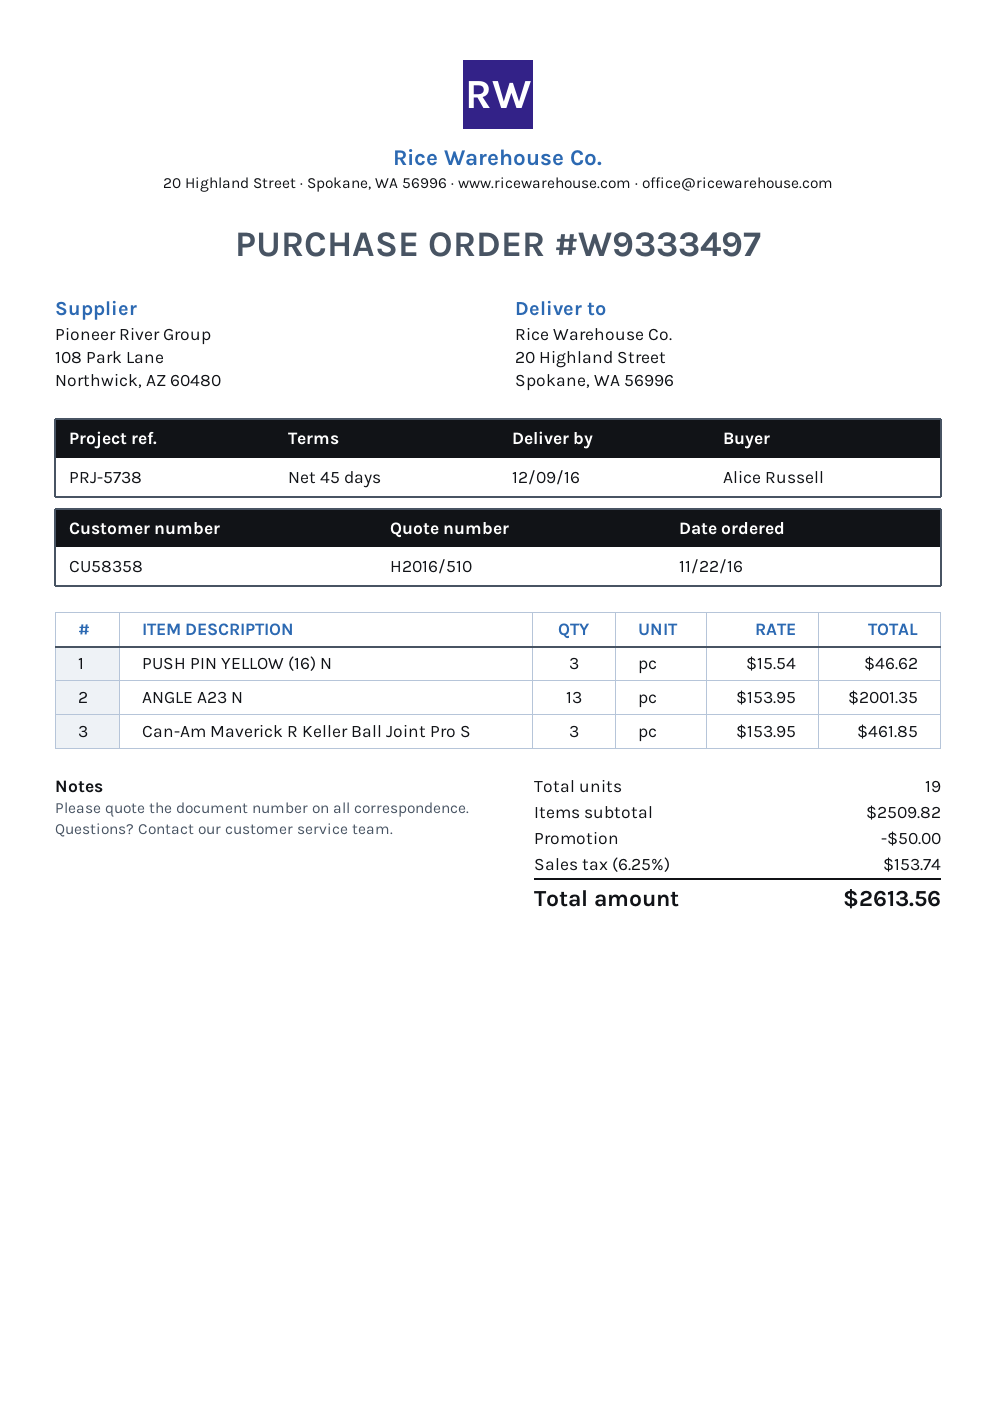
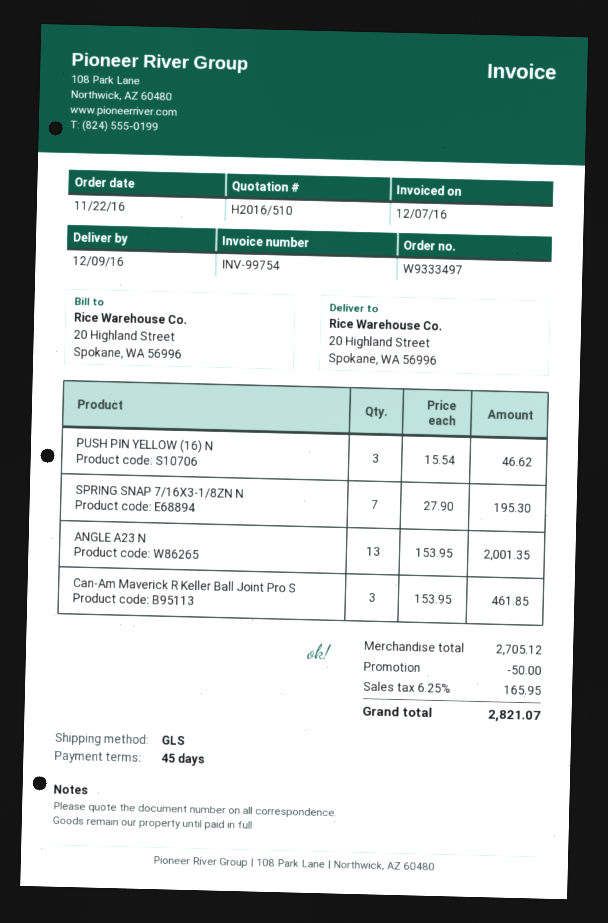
SPRING SNAP 7/16X3-1/8ZN N: none -> 7 x 27.90 = 195.30
subtotal: 2509.82 -> 2705.12
tax: 6.25% = 153.74 -> 6.25% = 165.95
total: 2613.56 -> 2821.07

